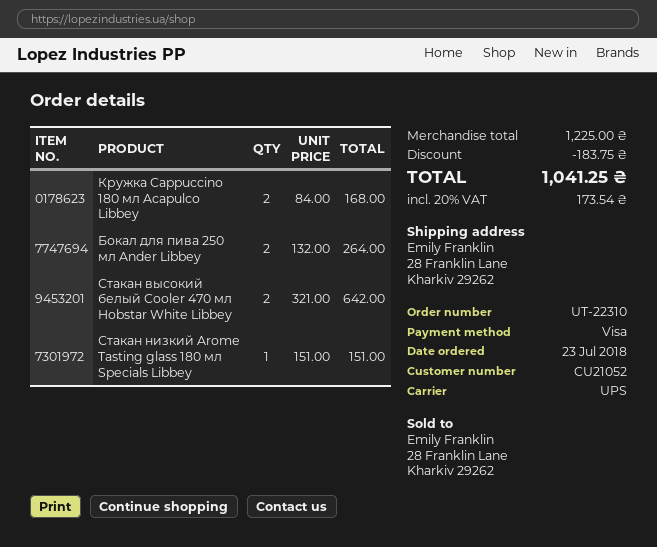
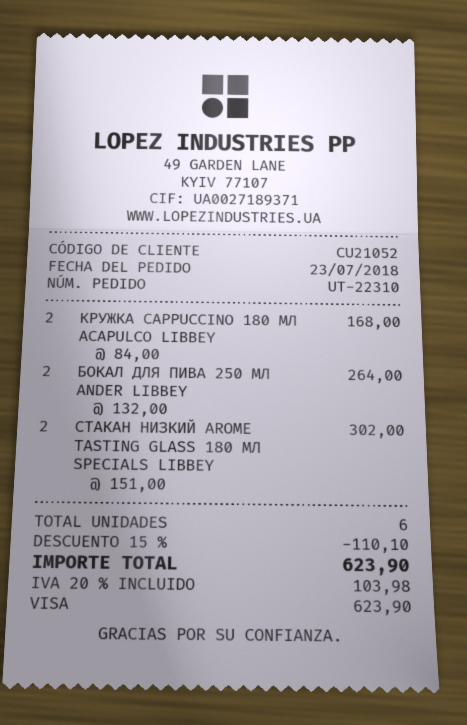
Стакан высокий белый Cooler 470 мл Hobstar White Libbey: 2 x 321.00 = 642.00 -> none
Стакан низкий Arome Tasting glass 180 мл Specials Libbey: 1 x 151.00 = 151.00 -> 2 x 151.00 = 302.00
discount: 183.75 -> 110.10
tax: 20% = 173.54 -> 20% = 103.98
total: 1041.25 -> 623.90

